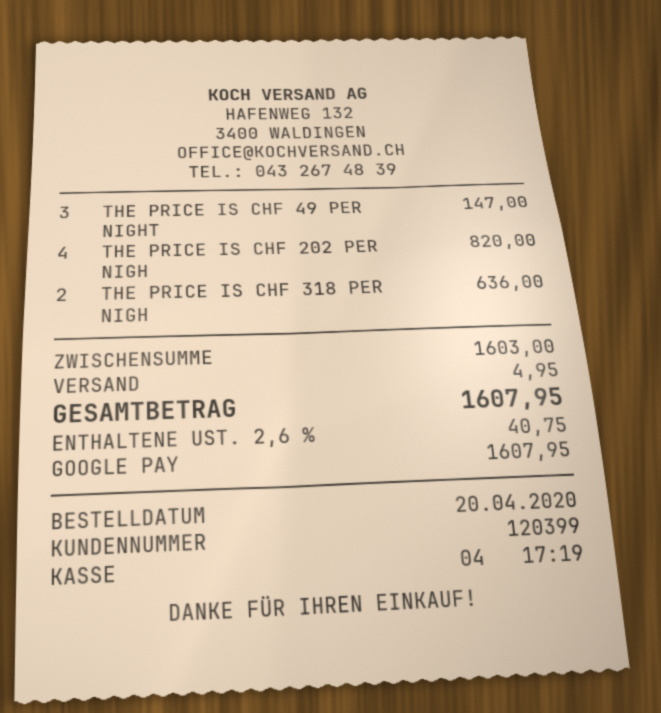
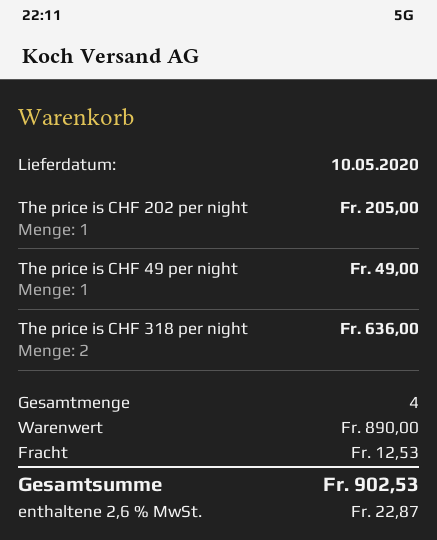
THE PRICE IS CHF 49 PER NIGHT: 3 for 147.00 -> 1 for 49.00
THE PRICE IS CHF 202 PER NIGH: 4 for 820.00 -> 1 for 205.00
subtotal: 1603.00 -> 890.00
shipping: 4.95 -> 12.53
tax: 2.6% = 40.75 -> 2.6% = 22.87
total: 1607.95 -> 902.53

